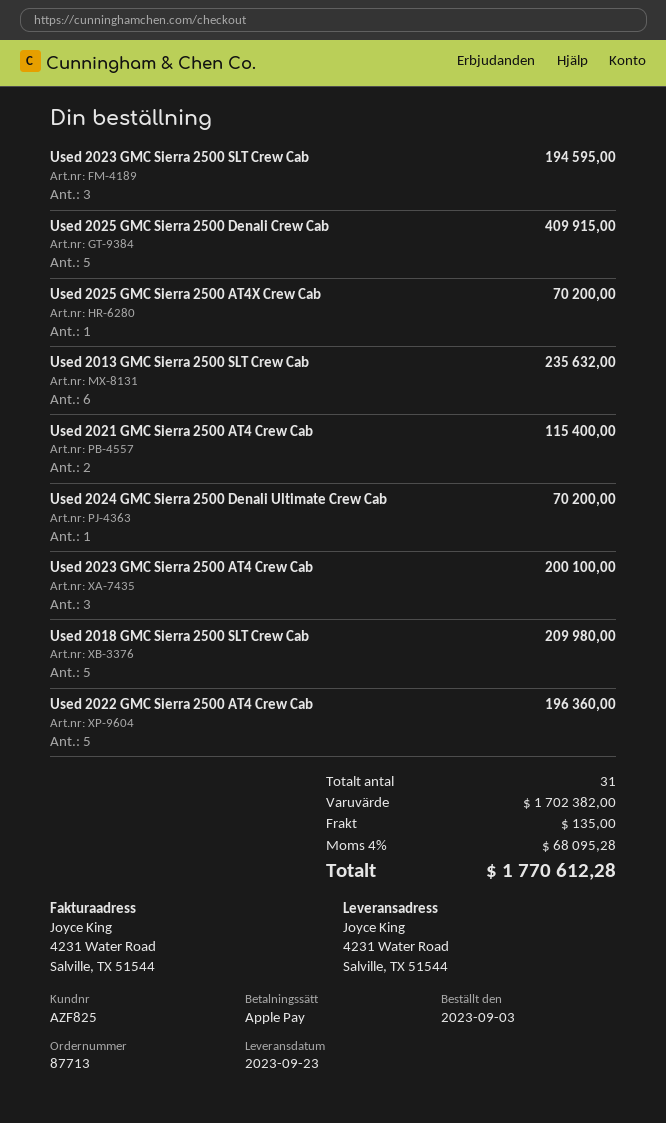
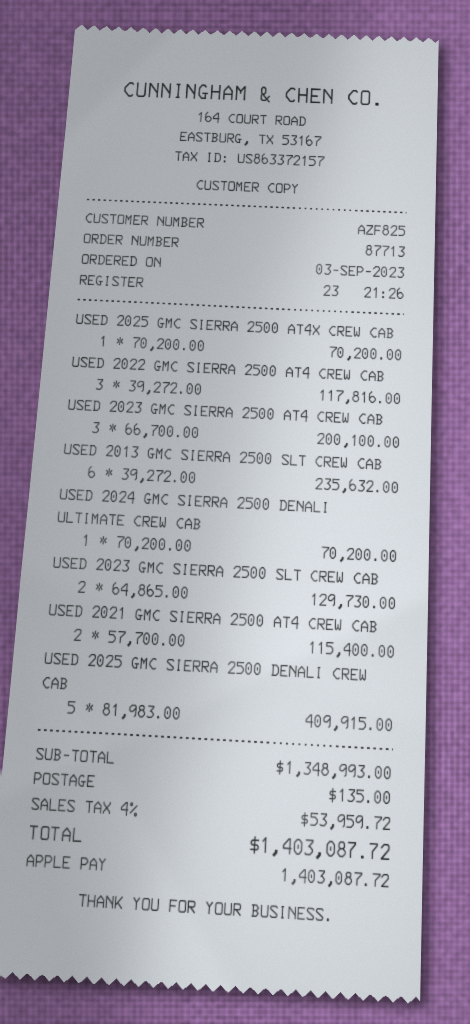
Used 2023 GMC Sierra 2500 SLT Crew Cab: 3 for 194595.00 -> 2 for 129730.00
Used 2018 GMC Sierra 2500 SLT Crew Cab: 5 for 209980.00 -> none
Used 2022 GMC Sierra 2500 AT4 Crew Cab: 5 for 196360.00 -> 3 for 117816.00
subtotal: 1702382.00 -> 1348993.00
tax: 4% = 68095.28 -> 4% = 53959.72
total: 1770612.28 -> 1403087.72

